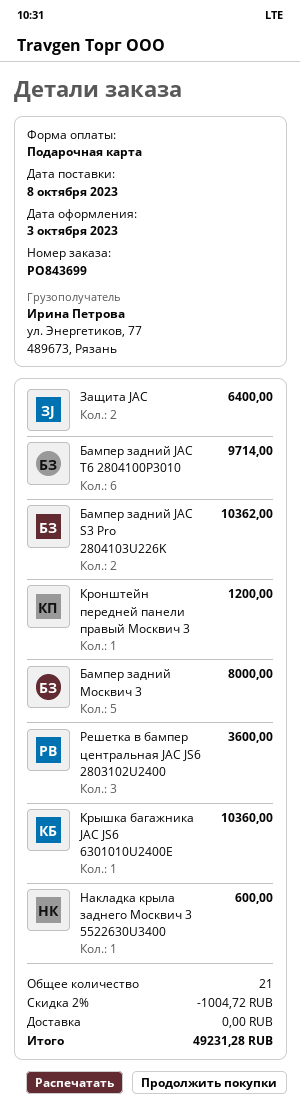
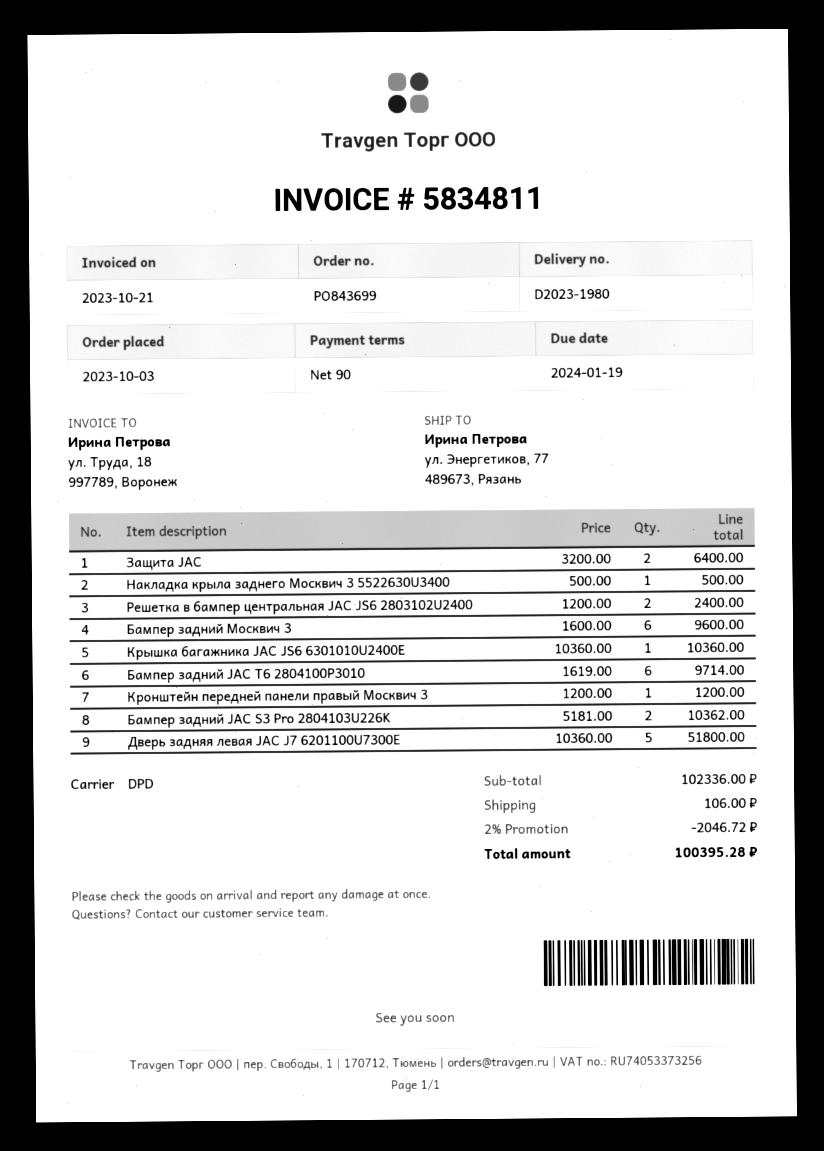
Бампер задний Москвич 3: 5 for 8000.00 -> 6 for 9600.00
Решетка в бампер центральная JAC JS6 2803102U2400: 3 for 3600.00 -> 2 for 2400.00
Накладка крыла заднего Москвич 3 5522630U3400: 1 for 600.00 -> 1 for 500.00
Дверь задняя левая JAC J7 6201100U7300E: none -> 5 for 51800.00
discount: 2% = 1004.72 -> 2% = 2046.72
shipping: 0.00 -> 106.00
total: 49231.28 -> 100395.28

